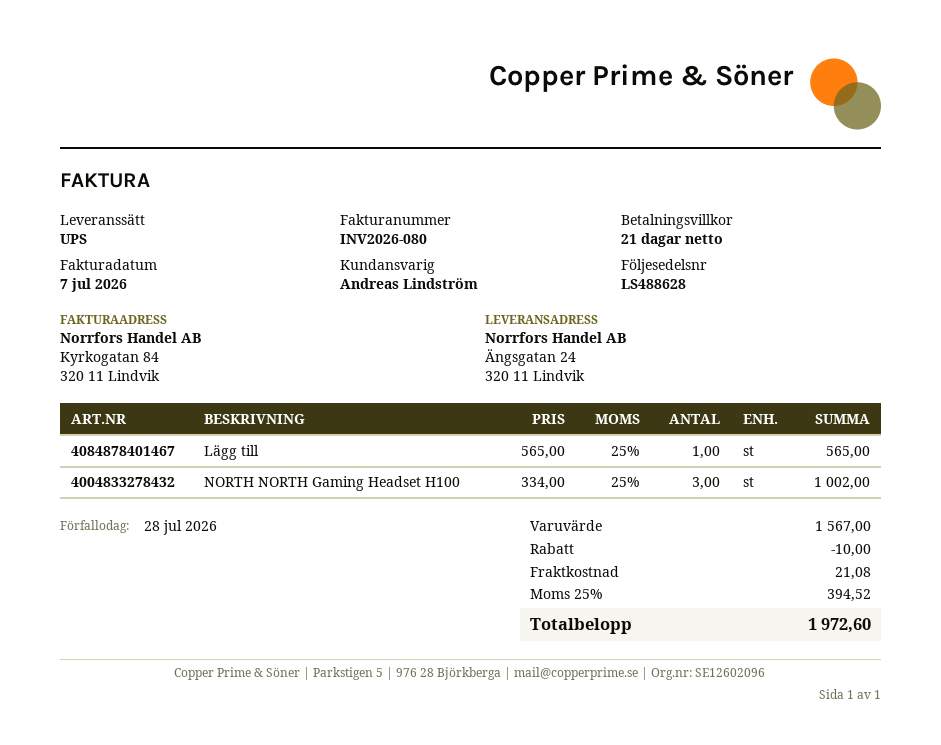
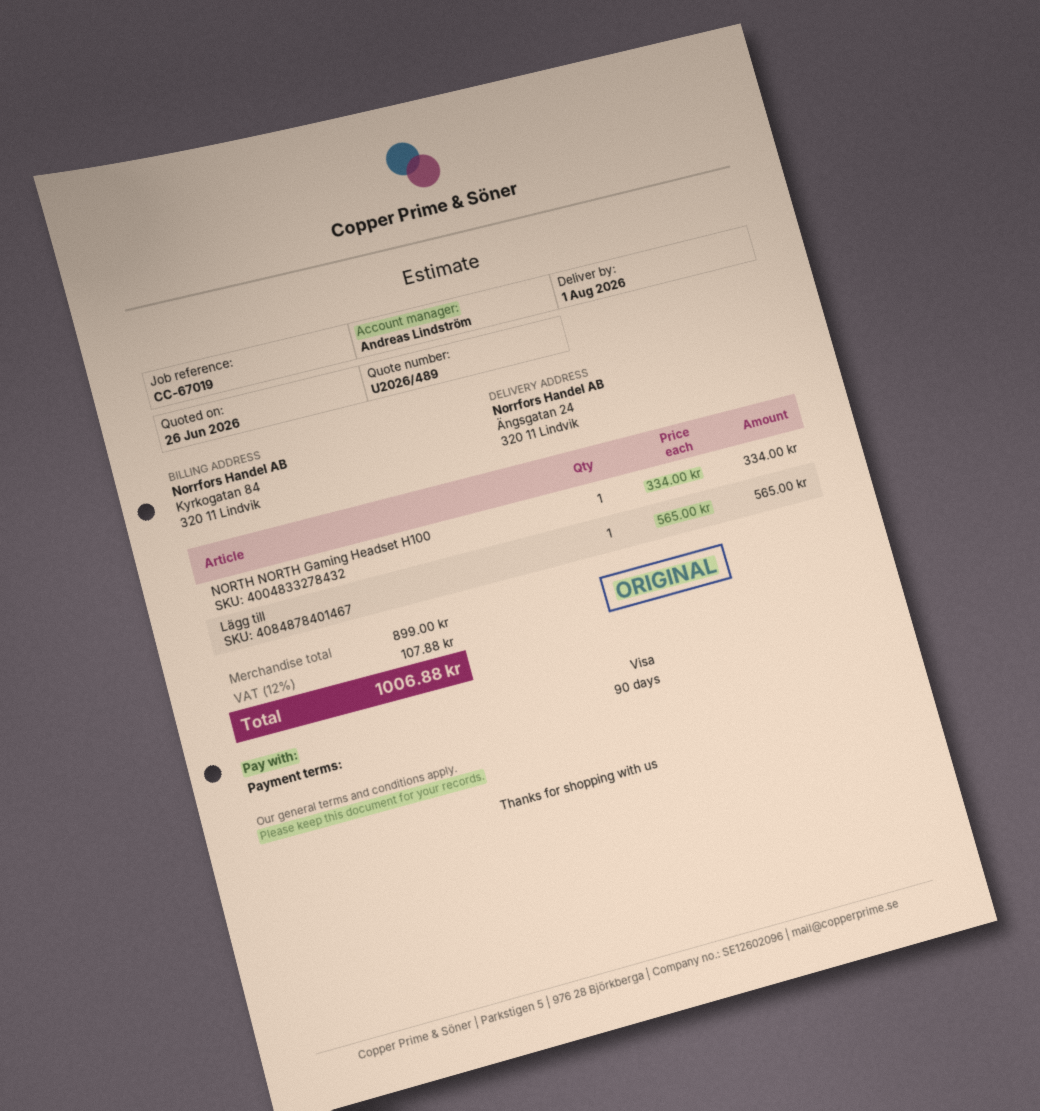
payment terms: 21 days -> 90 days
NORTH NORTH Gaming Headset H100: 3 x 334.00 = 1002.00 -> 1 x 334.00 = 334.00
subtotal: 1567.00 -> 899.00
discount: 10.00 -> none
shipping: 21.08 -> none
tax: 25% = 394.52 -> 12% = 107.88
total: 1972.60 -> 1006.88

